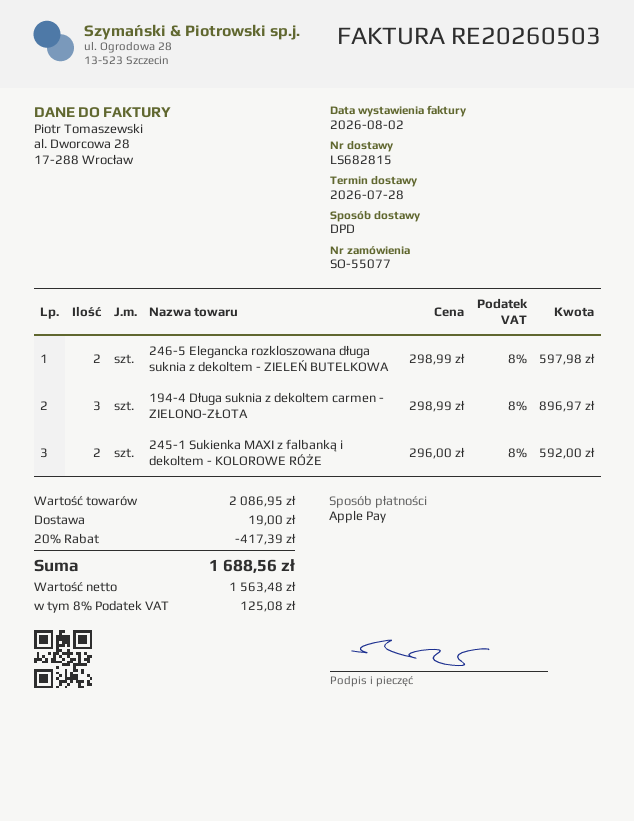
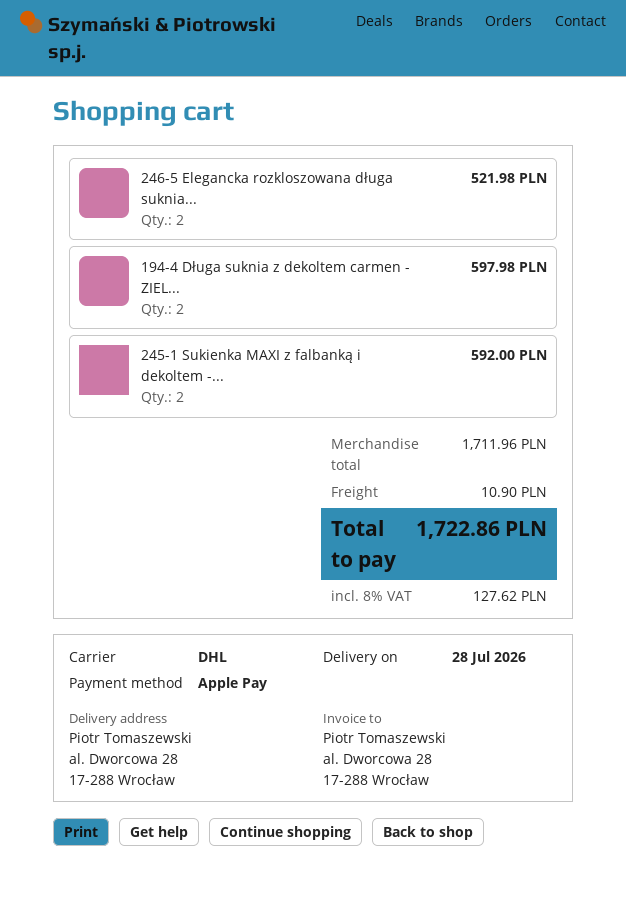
shipping method: DPD -> DHL
246-5 Elegancka rozkloszowana długa suknia z dekoltem - ZIELEŃ BUTELKOWA: 2 for 597.98 -> 2 for 521.98
194-4 Długa suknia z dekoltem carmen - ZIELONO-ZŁOTA: 3 for 896.97 -> 2 for 597.98
subtotal: 2086.95 -> 1711.96
discount: 20% = 417.39 -> none
shipping: 19.00 -> 10.90
tax: 8% = 125.08 -> 8% = 127.62
total: 1688.56 -> 1722.86

